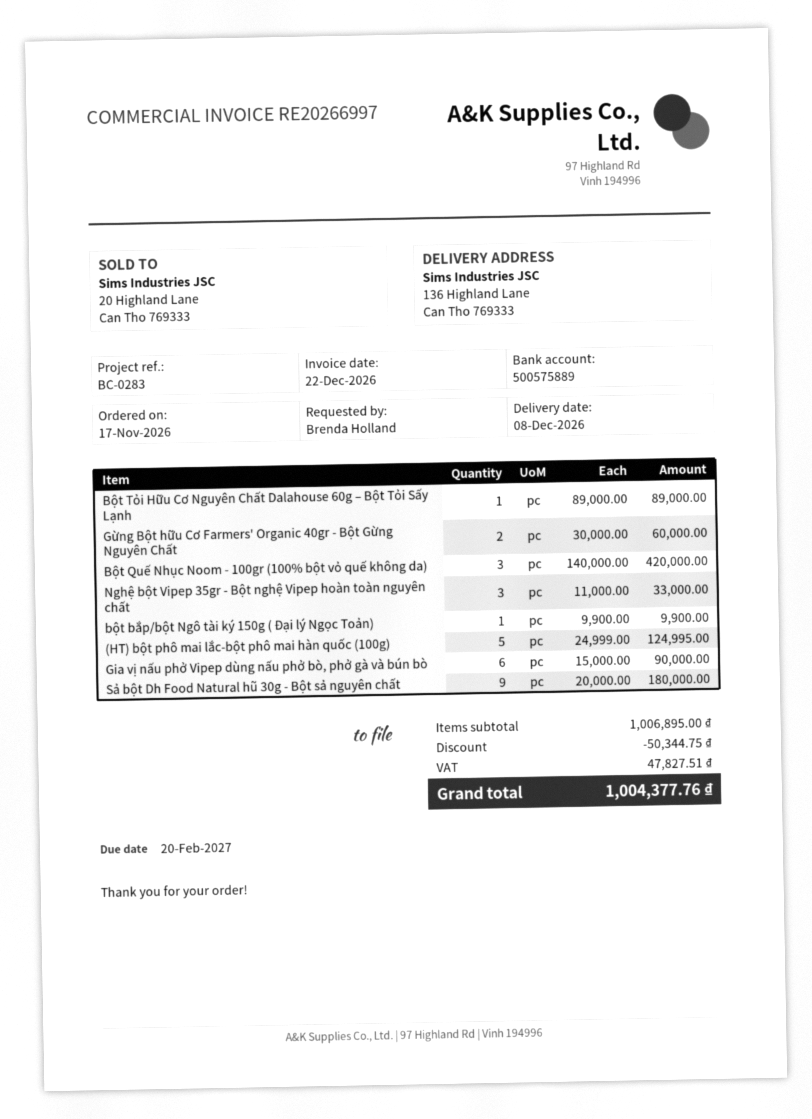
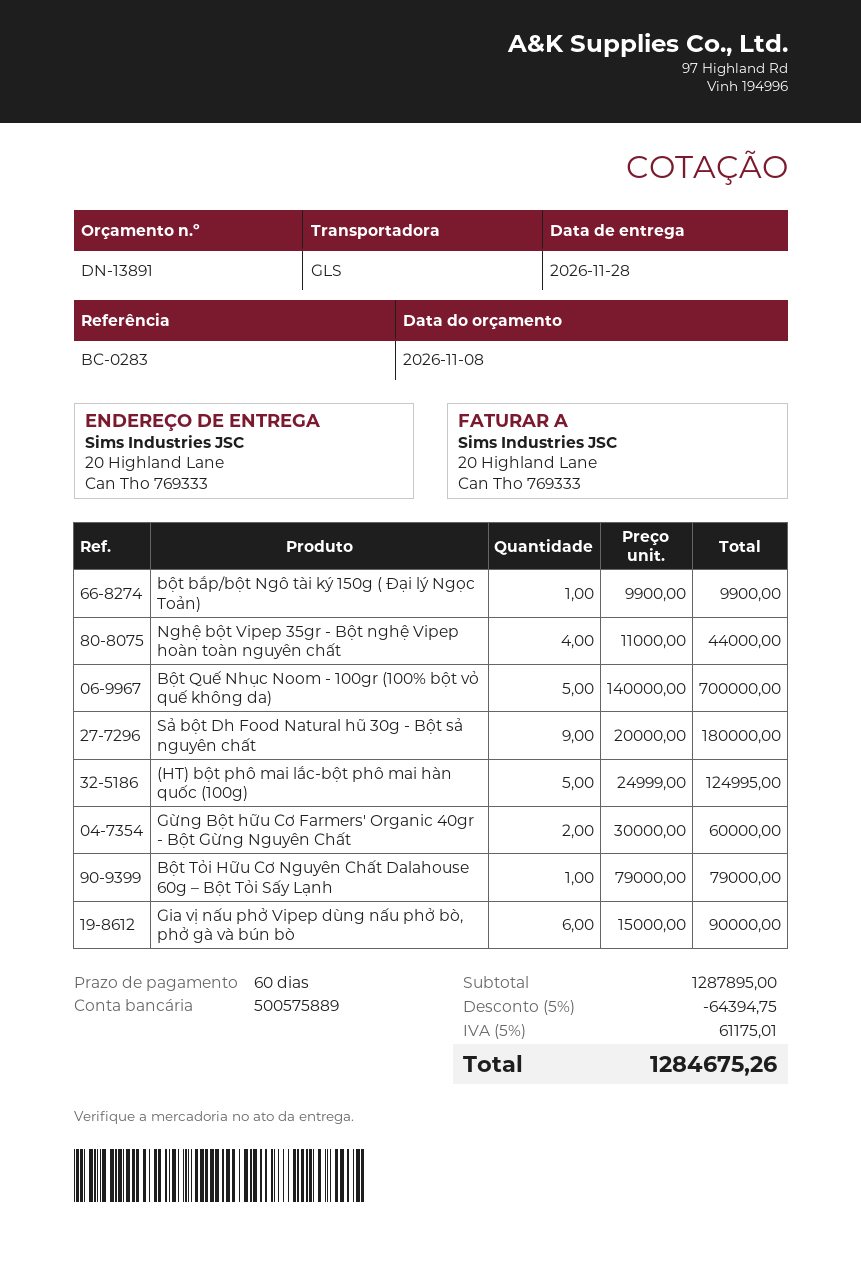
delivery date: 2026-12-08 -> 2026-11-28
ship to: 136 Highland Lane, Can Tho 769333 -> 20 Highland Lane, Can Tho 769333
Bột Tỏi Hữu Cơ Nguyên Chất Dalahouse 60g – Bột Tỏi Sấy Lạnh: 1 x 89000.00 = 89000.00 -> 1 x 79000.00 = 79000.00
Bột Quế Nhục Noom - 100gr (100% bột vỏ quế không da): 3 x 140000.00 = 420000.00 -> 5 x 140000.00 = 700000.00
Nghệ bột Vipep 35gr - Bột nghệ Vipep hoàn toàn nguyên chất: 3 x 11000.00 = 33000.00 -> 4 x 11000.00 = 44000.00
subtotal: 1006895.00 -> 1287895.00
discount: 50344.75 -> 64394.75
tax: 47827.51 -> 61175.01
total: 1004377.76 -> 1284675.26

